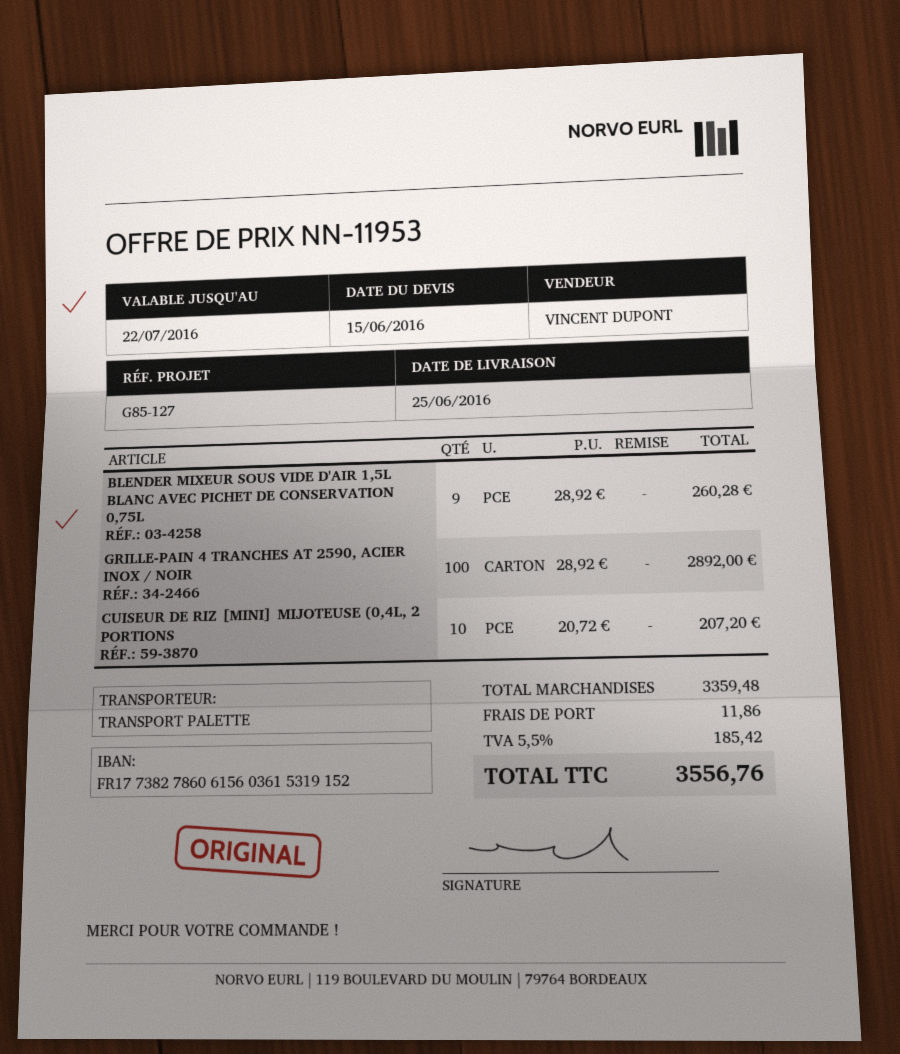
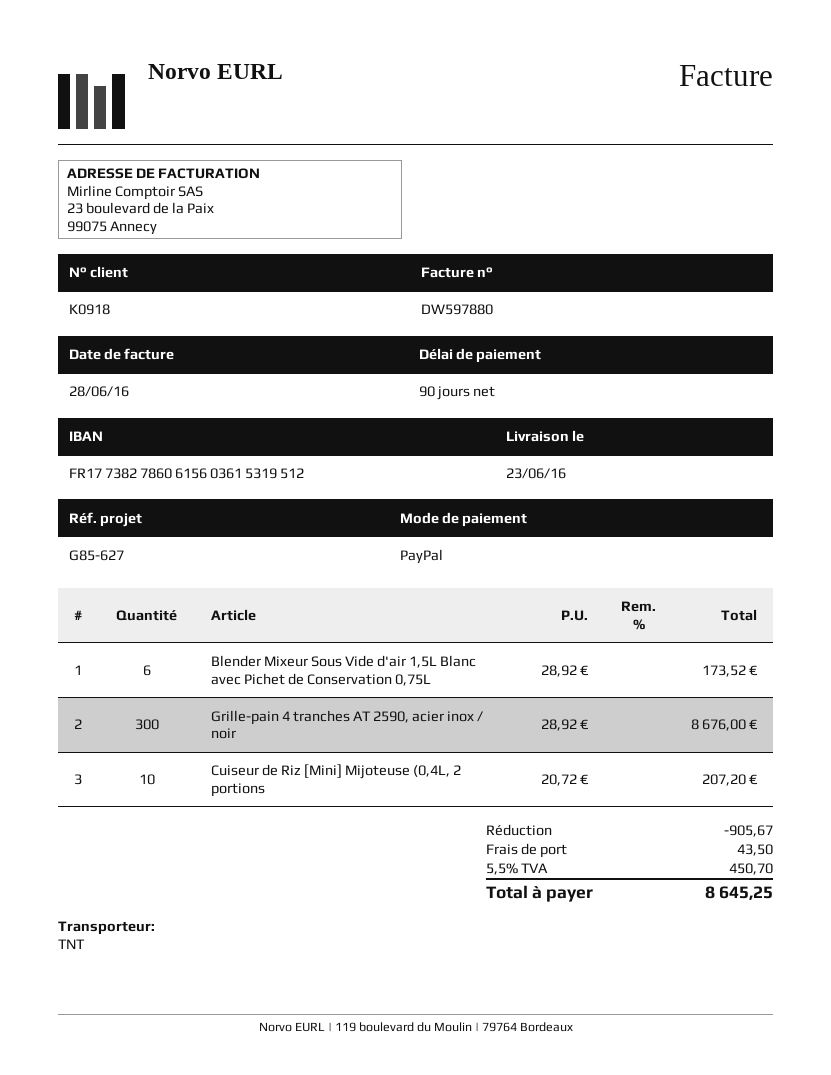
delivery date: 2016-06-25 -> 2016-06-23
reference: G85-127 -> G85-627
bank account: FR1773827860615603615319152 -> FR1773827860615603615319512
shipping method: pallet freight -> TNT
BLENDER MIXEUR SOUS VIDE D'AIR 1,5L BLANC AVEC PICHET DE CONSERVATION 0,75L: 9 x 28.92 = 260.28 -> 6 x 28.92 = 173.52
GRILLE-PAIN 4 TRANCHES AT 2590, ACIER INOX / NOIR: 100 x 28.92 = 2892.00 -> 300 x 28.92 = 8676.00
discount: none -> 905.67
shipping: 11.86 -> 43.50
tax: 5.5% = 185.42 -> 5.5% = 450.70
total: 3556.76 -> 8645.25

